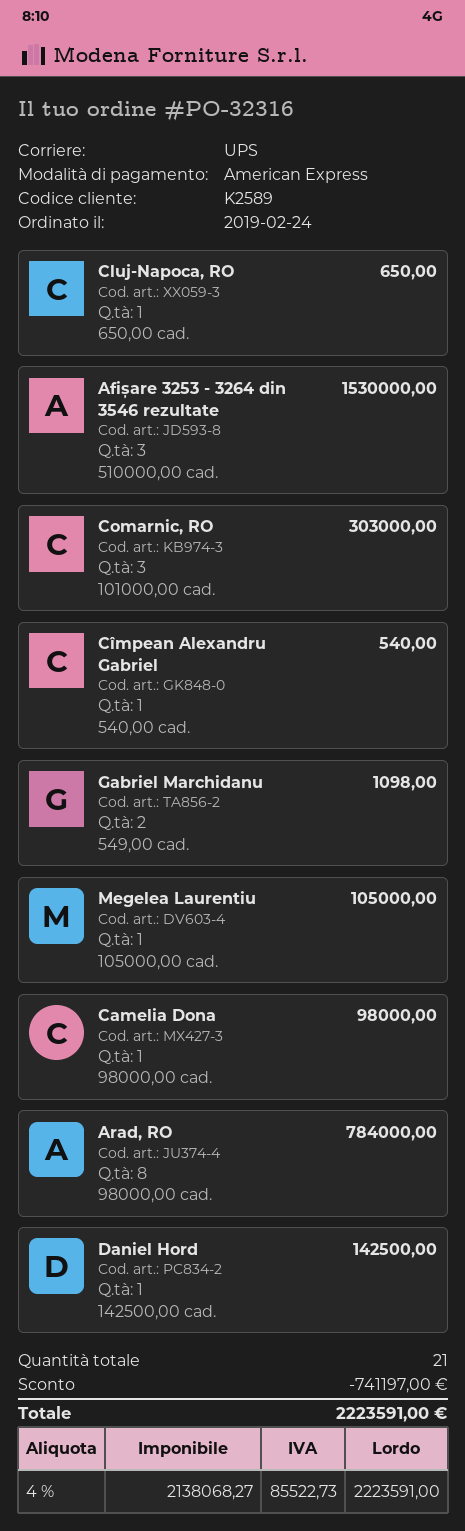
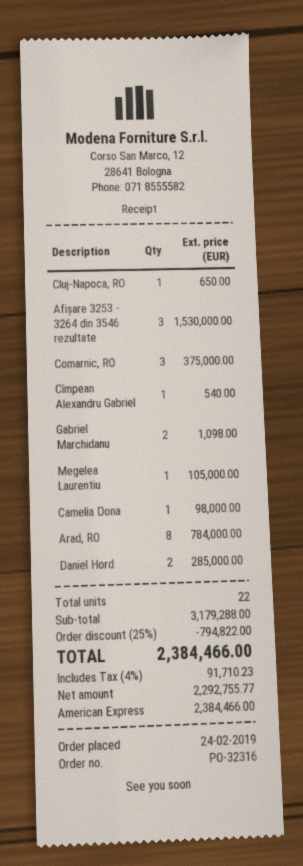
Comarnic, RO: 3 for 303000.00 -> 3 for 375000.00
Daniel Hord: 1 for 142500.00 -> 2 for 285000.00
total quantity: 21 -> 22
discount: 741197.00 -> 794822.00
net: 2138068.27 -> 2292755.77
tax: 4% = 85522.73 -> 4% = 91710.23
total: 2223591.00 -> 2384466.00

